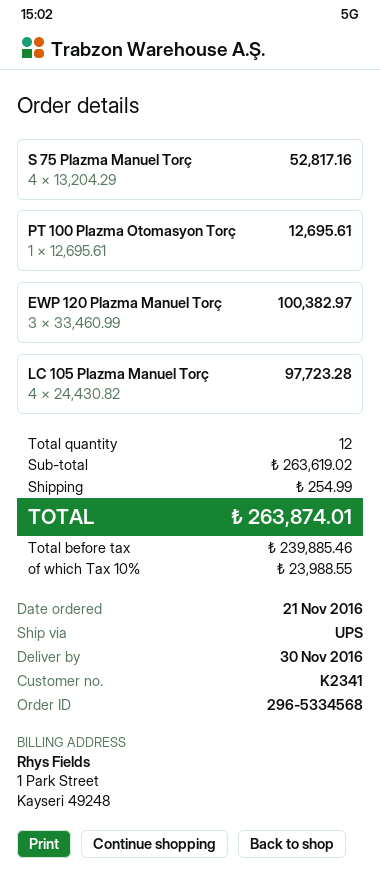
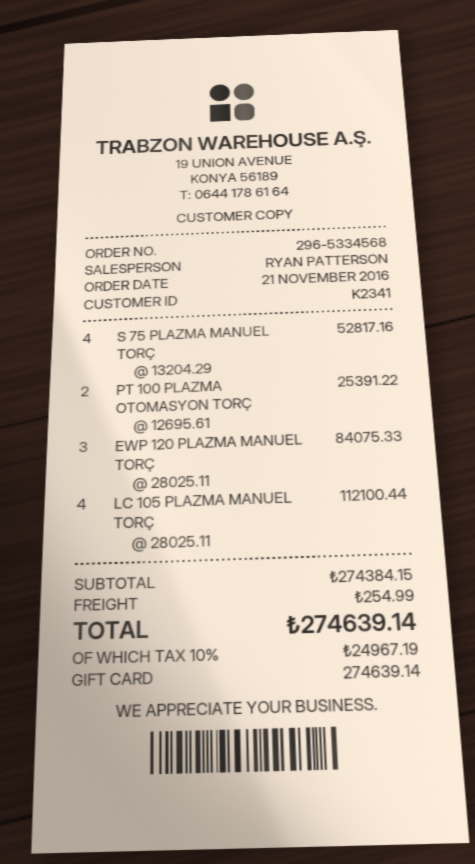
PT 100 Plazma Otomasyon Torç: 1 x 12695.61 = 12695.61 -> 2 x 12695.61 = 25391.22
EWP 120 Plazma Manuel Torç: 3 x 33460.99 = 100382.97 -> 3 x 28025.11 = 84075.33
LC 105 Plazma Manuel Torç: 4 x 24430.82 = 97723.28 -> 4 x 28025.11 = 112100.44
subtotal: 263619.02 -> 274384.15
tax: 10% = 23988.55 -> 10% = 24967.19
total: 263874.01 -> 274639.14

